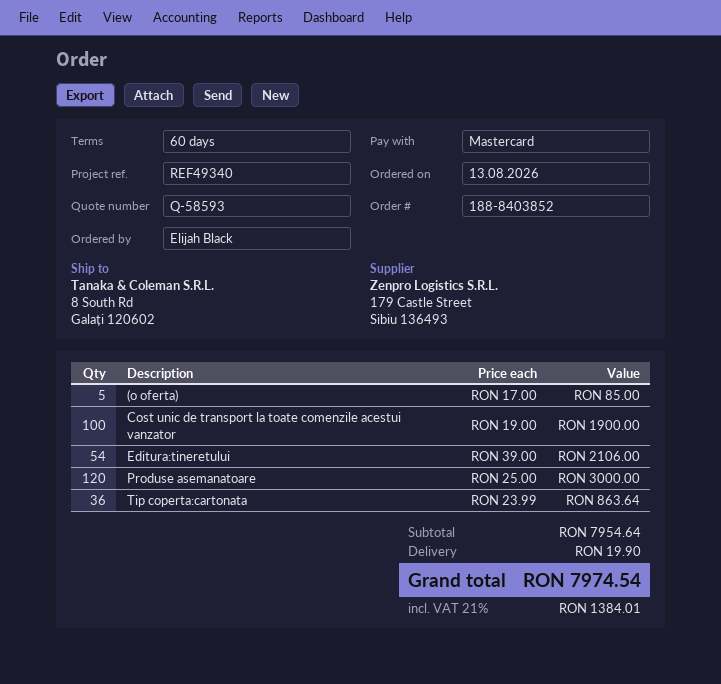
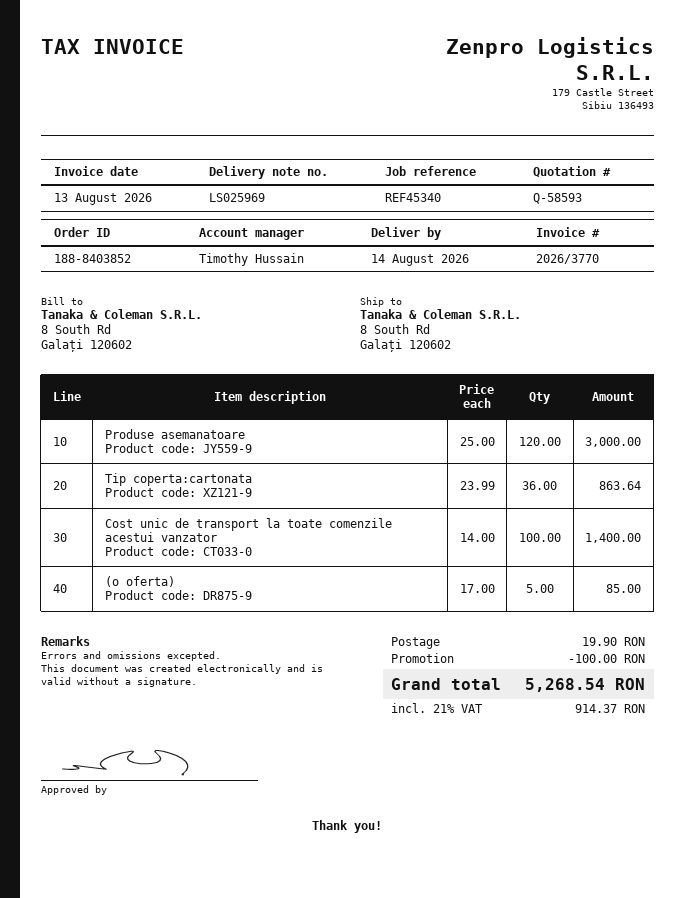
reference: REF49340 -> REF45340
Cost unic de transport la toate comenzile acestui vanzator: 100 x 19.00 = 1900.00 -> 100 x 14.00 = 1400.00
Editura:tineretului: 54 x 39.00 = 2106.00 -> none
discount: none -> 100.00
tax: 21% = 1384.01 -> 21% = 914.37
total: 7974.54 -> 5268.54

